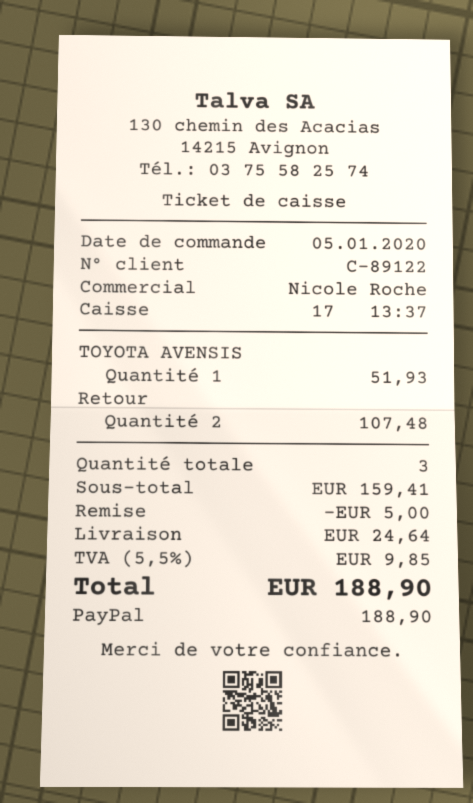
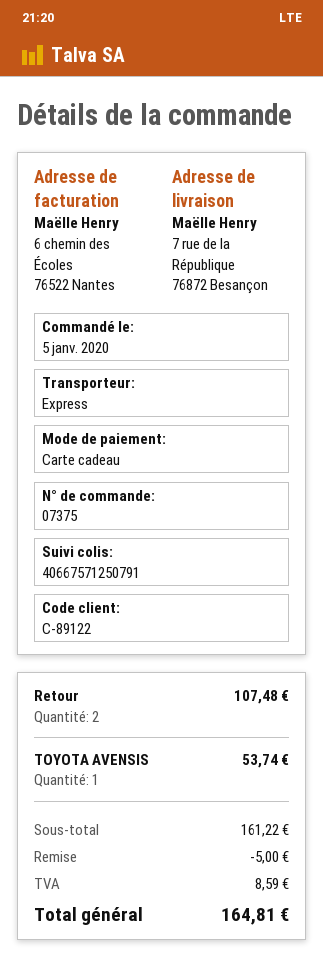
payment method: PayPal -> gift card
TOYOTA AVENSIS: 1 for 51.93 -> 1 for 53.74
subtotal: 159.41 -> 161.22
shipping: 24.64 -> none
tax: 9.85 -> 8.59
total: 188.90 -> 164.81

